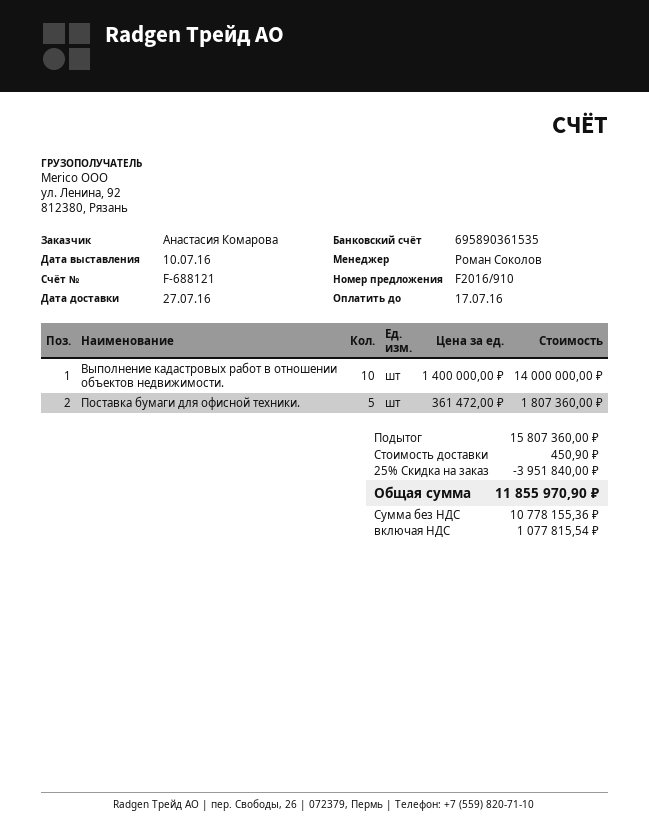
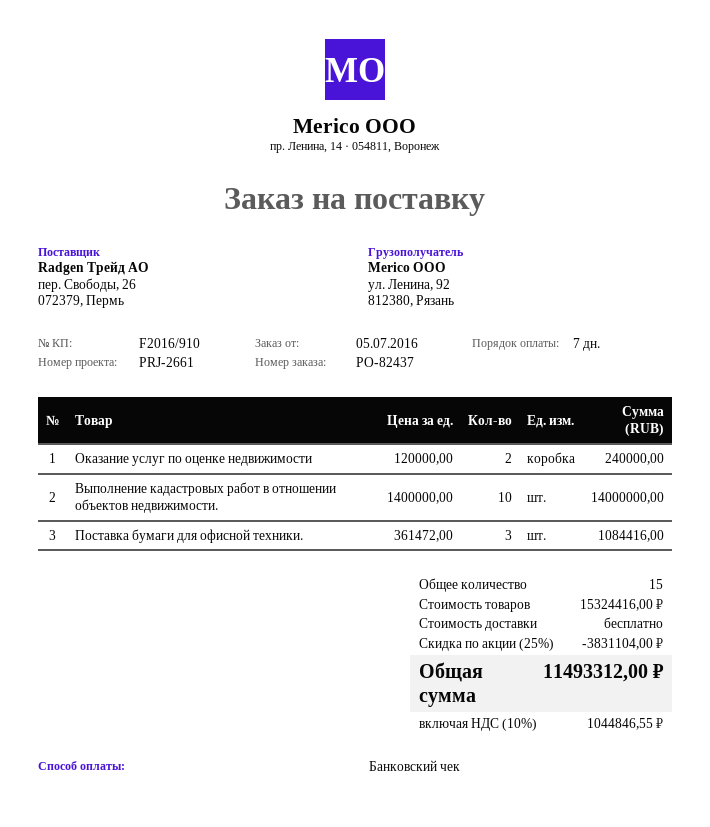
Поставка бумаги для офисной техники.: 5 x 361472.00 = 1807360.00 -> 3 x 361472.00 = 1084416.00
Оказание услуг по оценке недвижимости: none -> 2 x 120000.00 = 240000.00
subtotal: 15807360.00 -> 15324416.00
discount: 25% = 3951840.00 -> 25% = 3831104.00
shipping: 450.90 -> 0.00
tax: 1077815.54 -> 1044846.55
total: 11855970.90 -> 11493312.00

